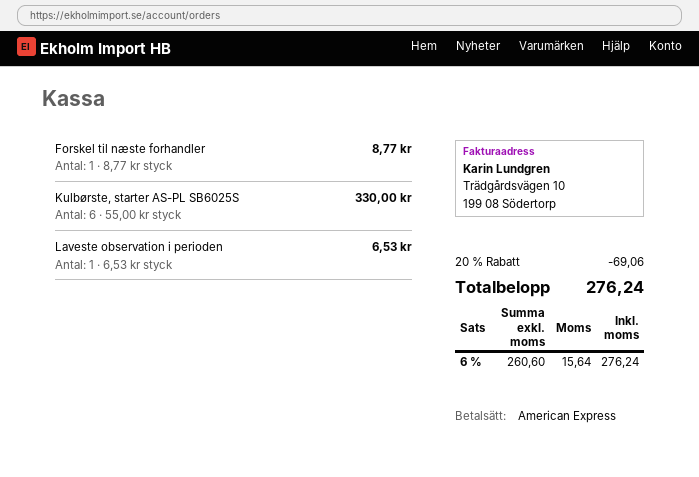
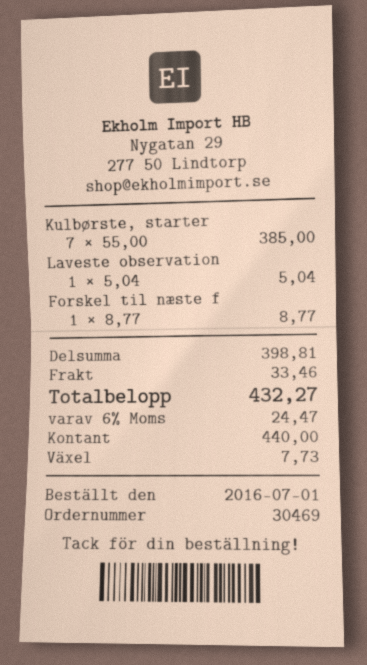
payment method: American Express -> cash
Kulbørste, starter AS-PL SB6025S: 6 x 55.00 = 330.00 -> 7 x 55.00 = 385.00
Laveste observation i perioden: 1 x 6.53 = 6.53 -> 1 x 5.04 = 5.04
discount: 20% = 69.06 -> none
shipping: none -> 33.46
tax: 6% = 15.64 -> 6% = 24.47
total: 276.24 -> 432.27

